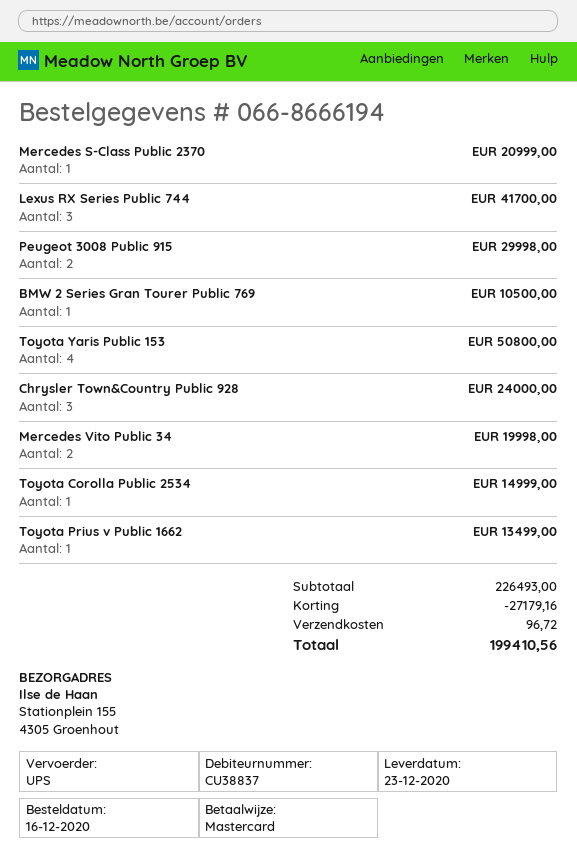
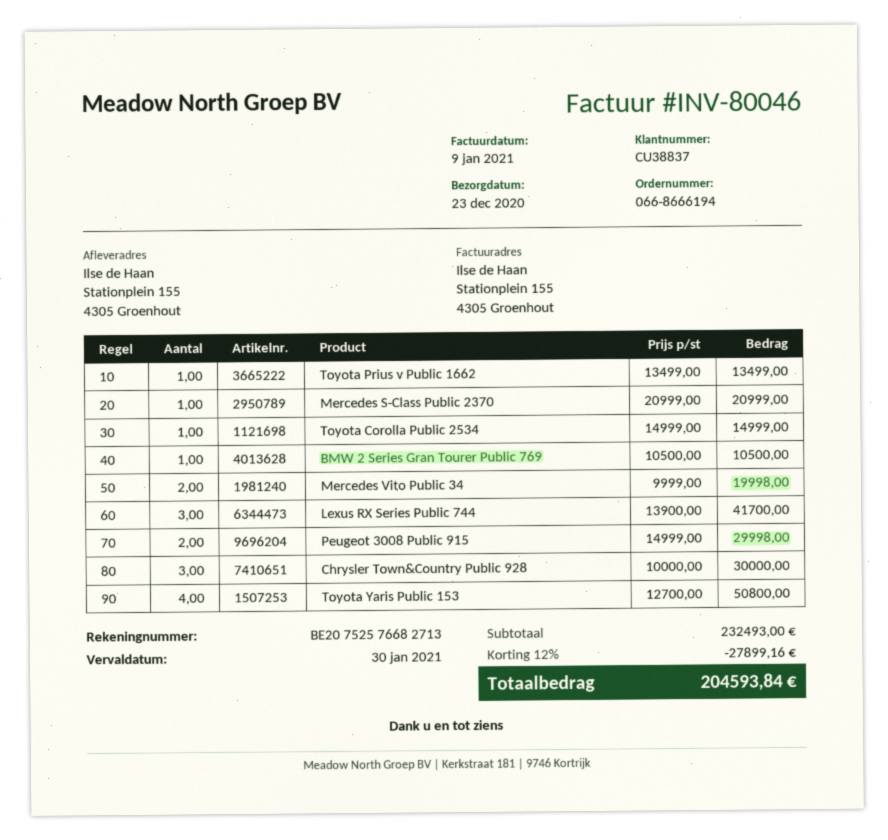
Chrysler Town&Country Public 928: 3 for 24000.00 -> 3 for 30000.00
subtotal: 226493.00 -> 232493.00
discount: 27179.16 -> 27899.16
shipping: 96.72 -> none
total: 199410.56 -> 204593.84

